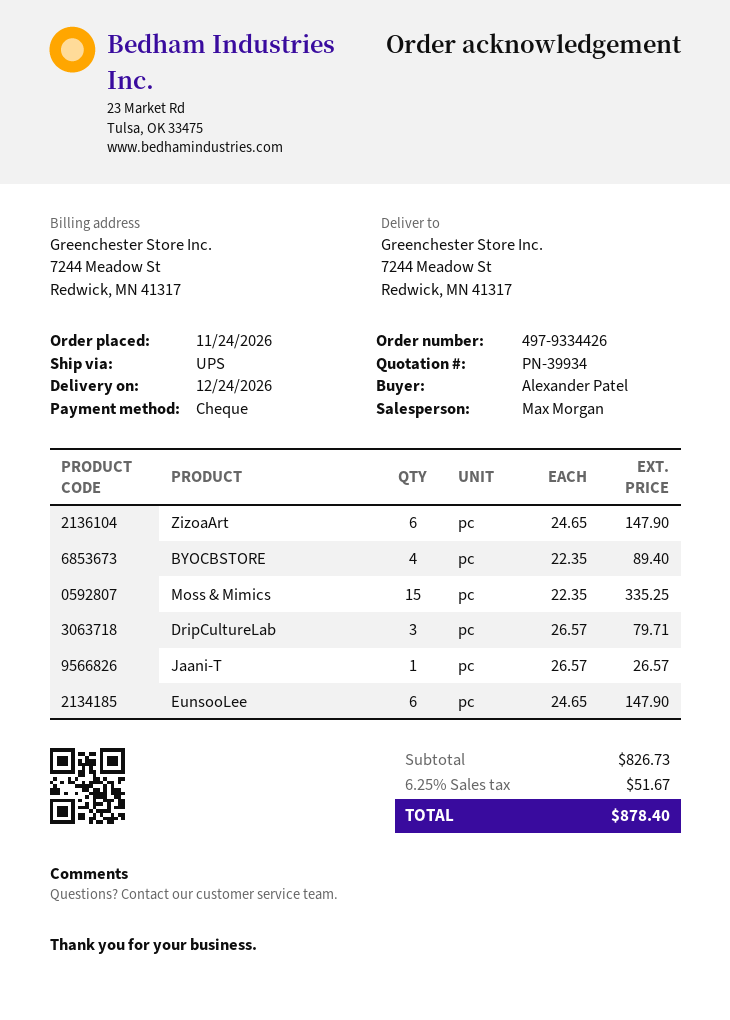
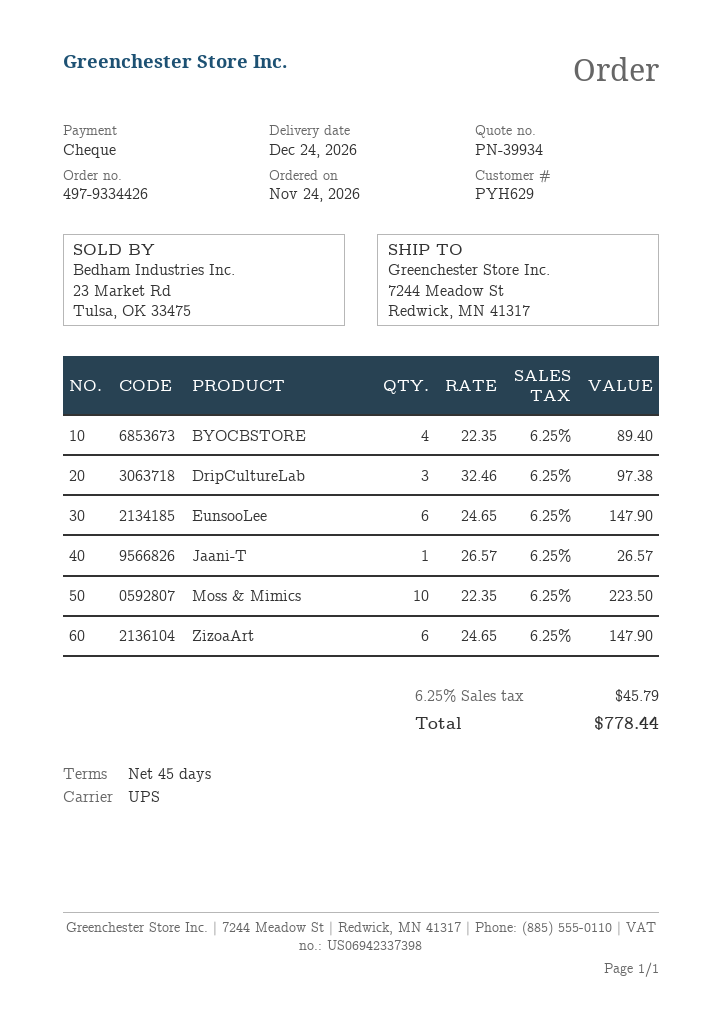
Moss & Mimics: 15 x 22.35 = 335.25 -> 10 x 22.35 = 223.50
DripCultureLab: 3 x 26.57 = 79.71 -> 3 x 32.46 = 97.38
tax: 6.25% = 51.67 -> 6.25% = 45.79
total: 878.40 -> 778.44

